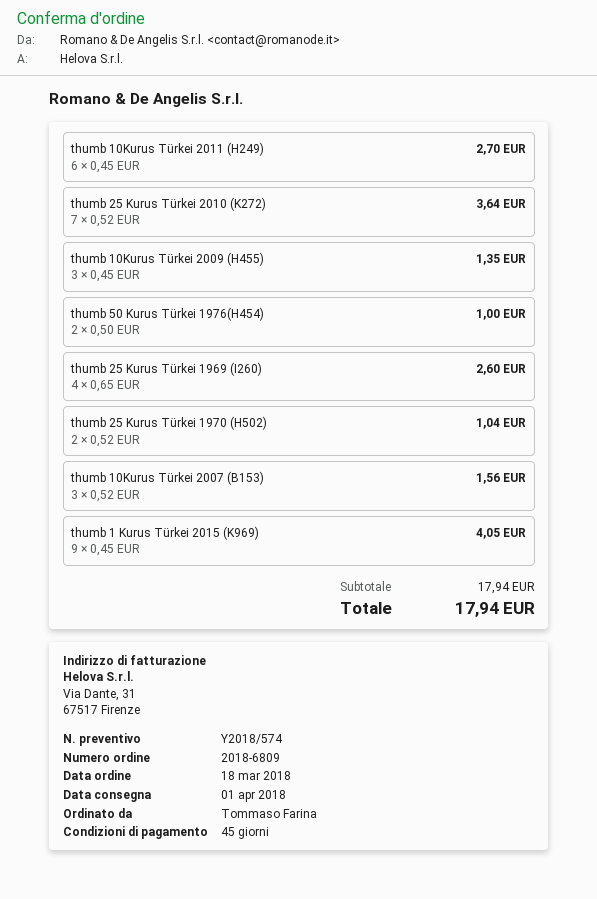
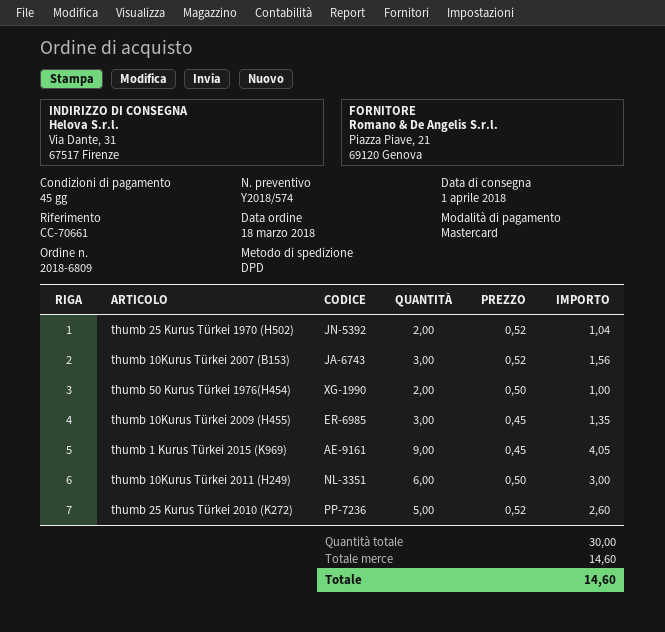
thumb 10Kurus Türkei 2011 (H249): 6 x 0.45 = 2.70 -> 6 x 0.50 = 3.00
thumb 25 Kurus Türkei 2010 (K272): 7 x 0.52 = 3.64 -> 5 x 0.52 = 2.60
thumb 25 Kurus Türkei 1969 (I260): 4 x 0.65 = 2.60 -> none
subtotal: 17.94 -> 14.60
total: 17.94 -> 14.60

